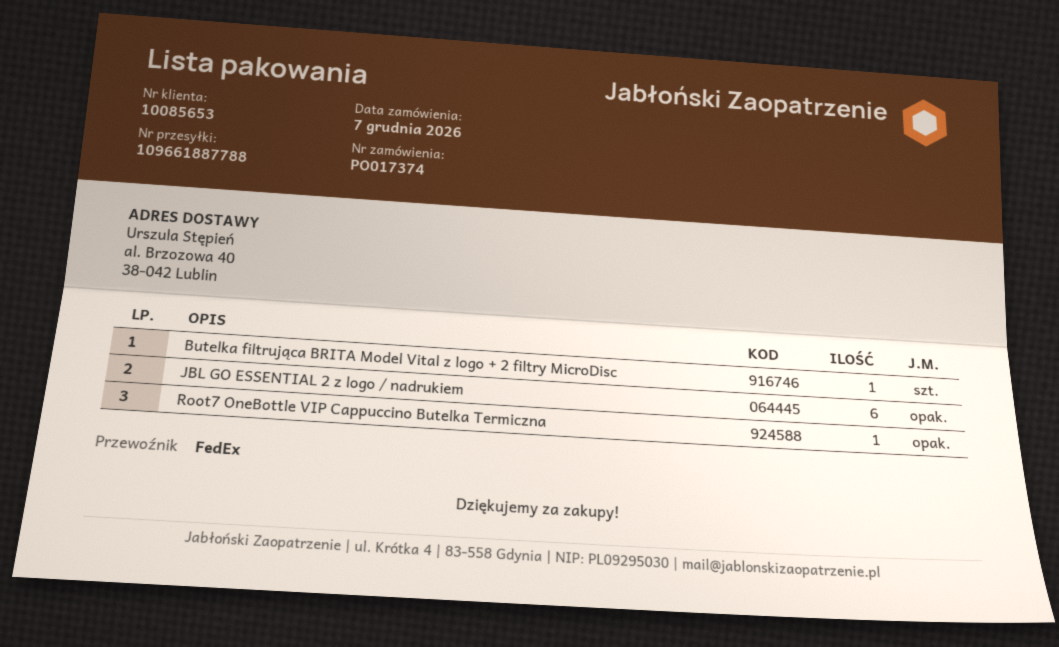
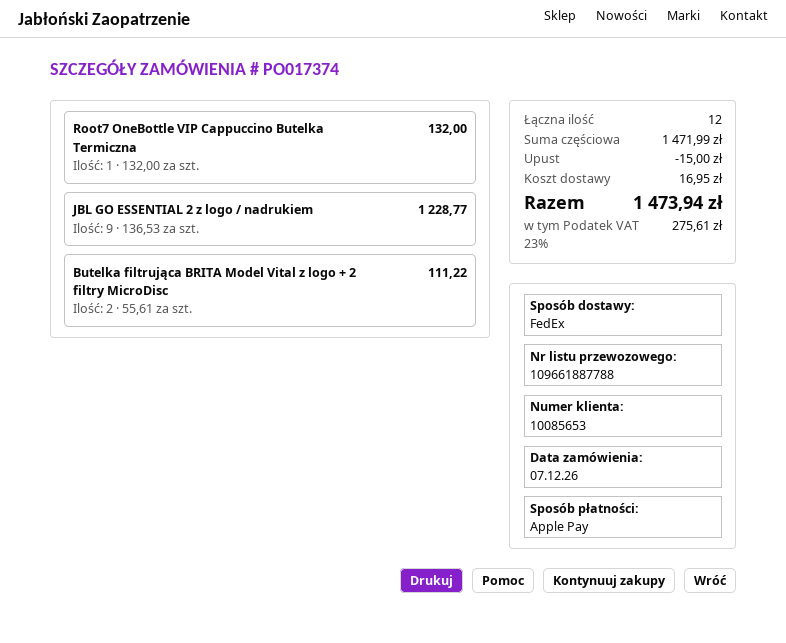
Butelka filtrująca BRITA Model Vital z logo + 2 filtry MicroDisc: 1 -> 2
JBL GO ESSENTIAL 2 z logo / nadrukiem: 6 -> 9

